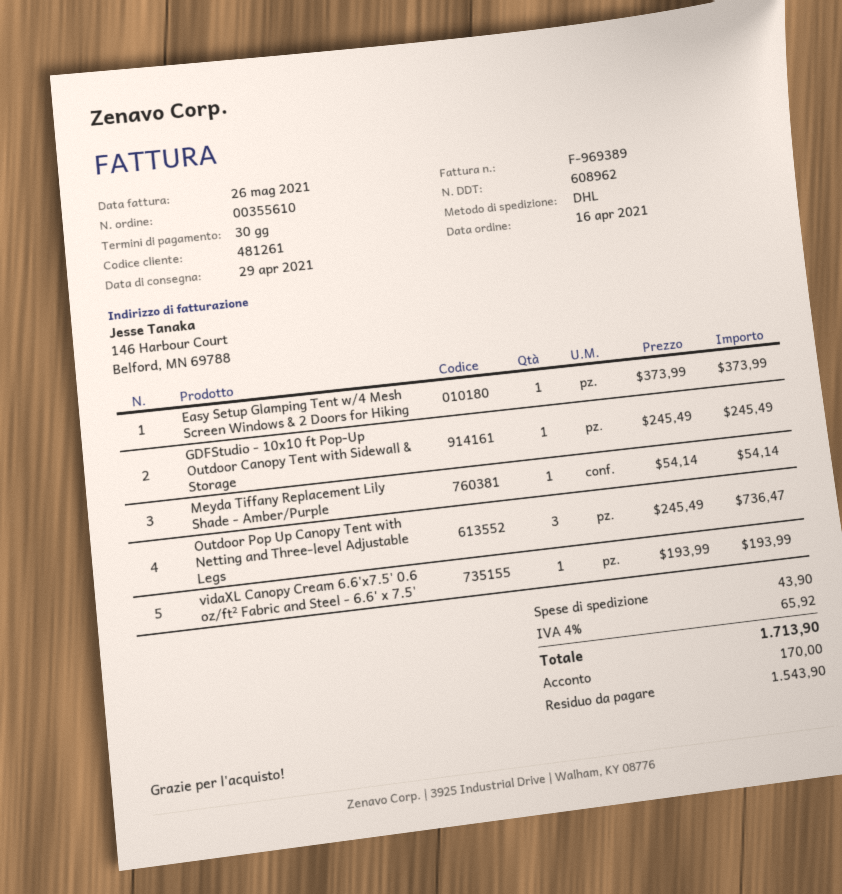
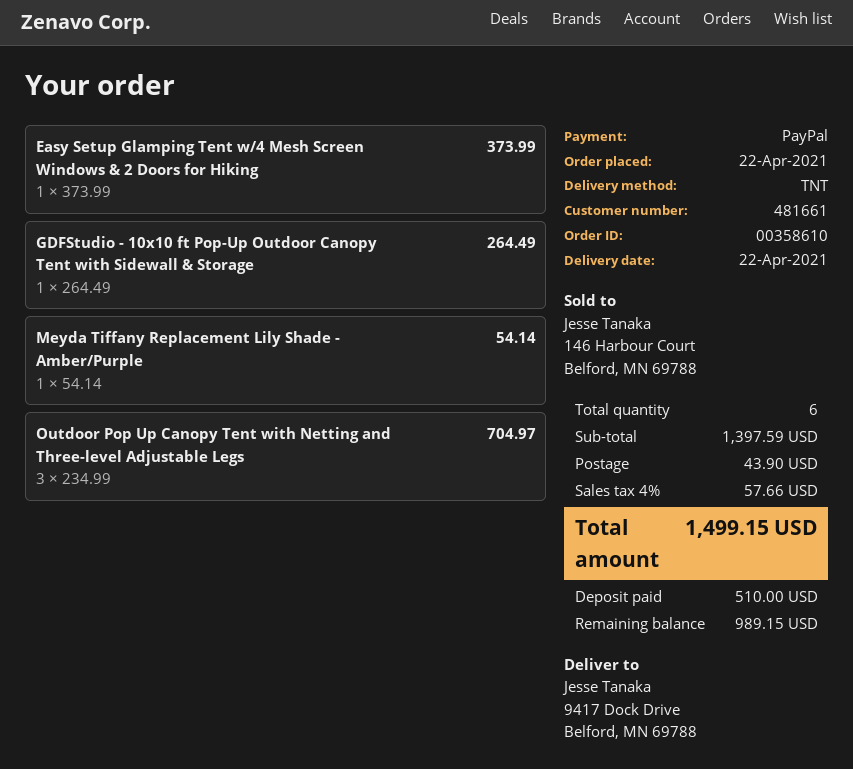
order number: 00355610 -> 00358610
order date: 2021-04-16 -> 2021-04-22
delivery date: 2021-04-29 -> 2021-04-22
customer number: 481261 -> 481661
shipping method: DHL -> TNT
GDFStudio - 10x10 ft Pop-Up Outdoor Canopy Tent with Sidewall & Storage: 1 x 245.49 = 245.49 -> 1 x 264.49 = 264.49
Outdoor Pop Up Canopy Tent with Netting and Three-level Adjustable Legs: 3 x 245.49 = 736.47 -> 3 x 234.99 = 704.97
vidaXL Canopy Cream 6.6'x7.5' 0.6 oz/ft² Fabric and Steel - 6.6' x 7.5': 1 x 193.99 = 193.99 -> none
tax: 4% = 65.92 -> 4% = 57.66
total: 1713.90 -> 1499.15
deposit: 170.00 -> 510.00
balance: 1543.90 -> 989.15

